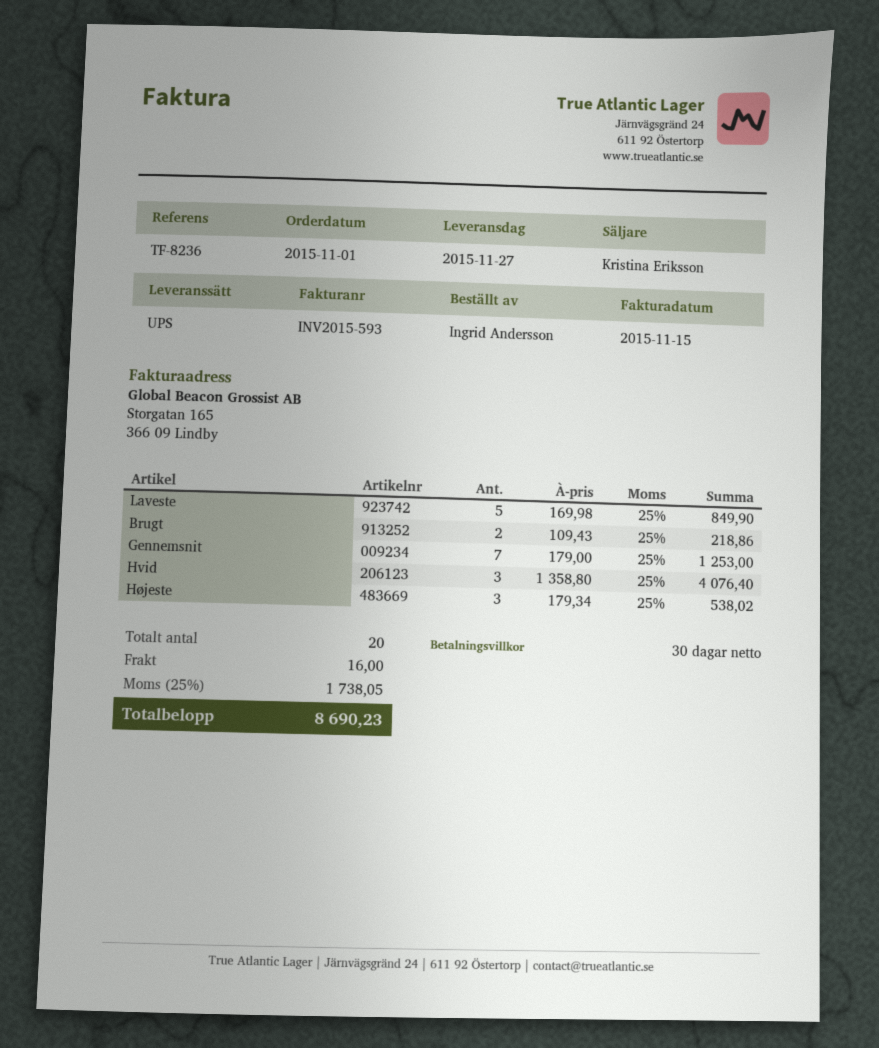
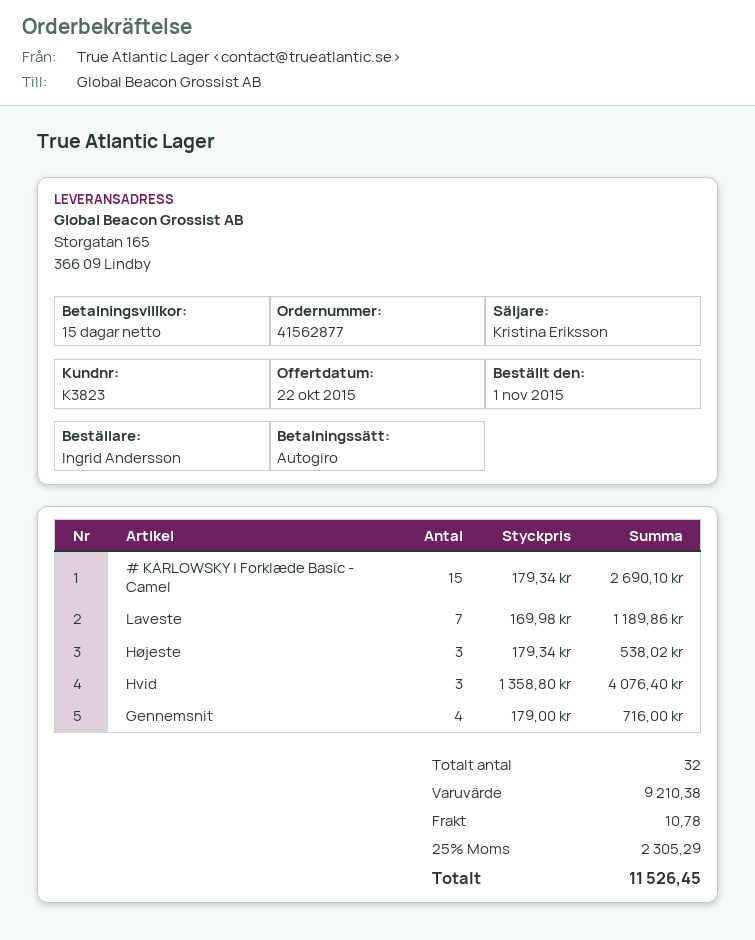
payment terms: 30 days -> 15 days
Laveste: 5 x 169.98 = 849.90 -> 7 x 169.98 = 1189.86
Brugt: 2 x 109.43 = 218.86 -> none
Gennemsnit: 7 x 179.00 = 1253.00 -> 4 x 179.00 = 716.00
# KARLOWSKY | Forklæde Basic - Camel: none -> 15 x 179.34 = 2690.10
total quantity: 20 -> 32
shipping: 16.00 -> 10.78
tax: 25% = 1738.05 -> 25% = 2305.29
total: 8690.23 -> 11526.45

